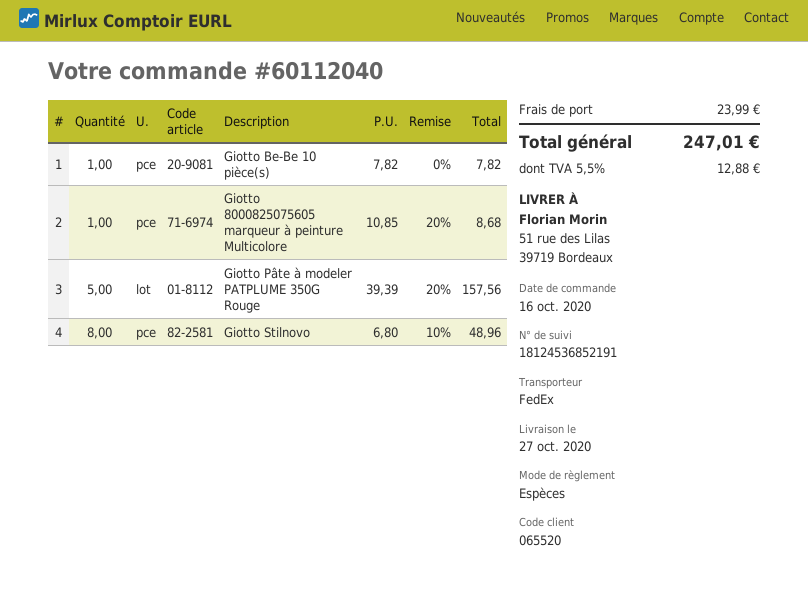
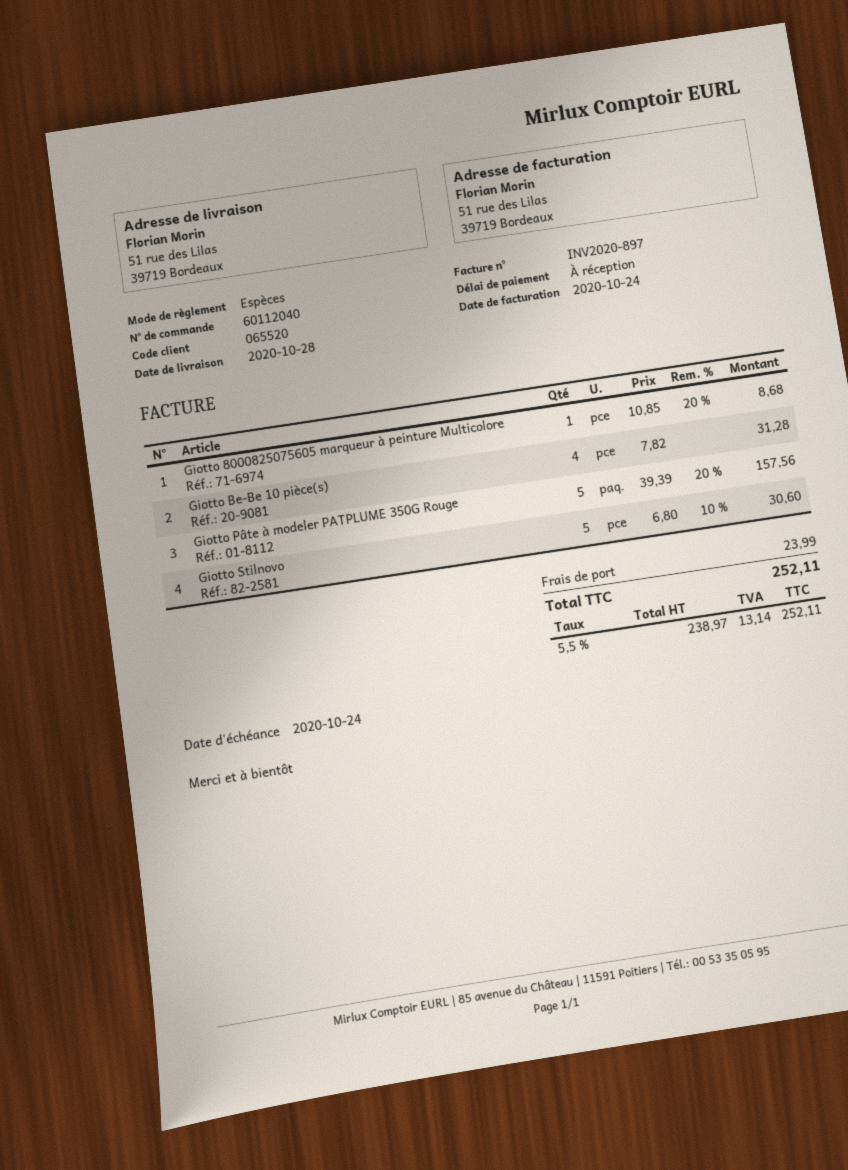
delivery date: 2020-10-27 -> 2020-10-28
Giotto Be-Be 10 pièce(s): 1 x 7.82 = 7.82 -> 4 x 7.82 = 31.28
Giotto Stilnovo: 8 x 6.80 - 10% = 48.96 -> 5 x 6.80 - 10% = 30.60
tax: 5.5% = 12.88 -> 5.5% = 13.14
total: 247.01 -> 252.11

